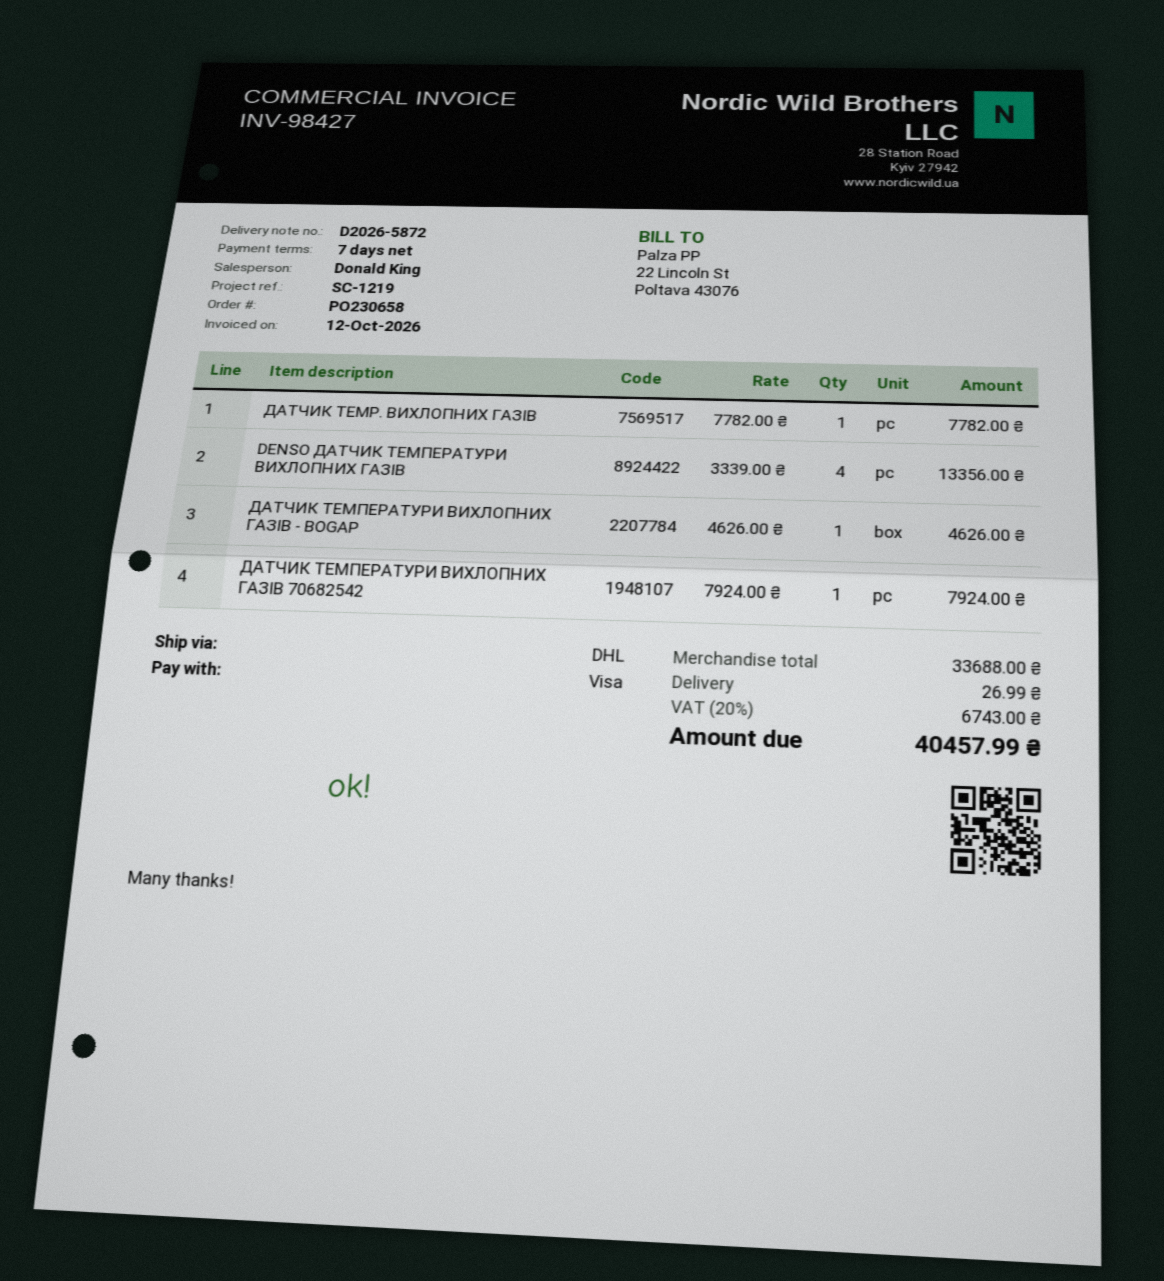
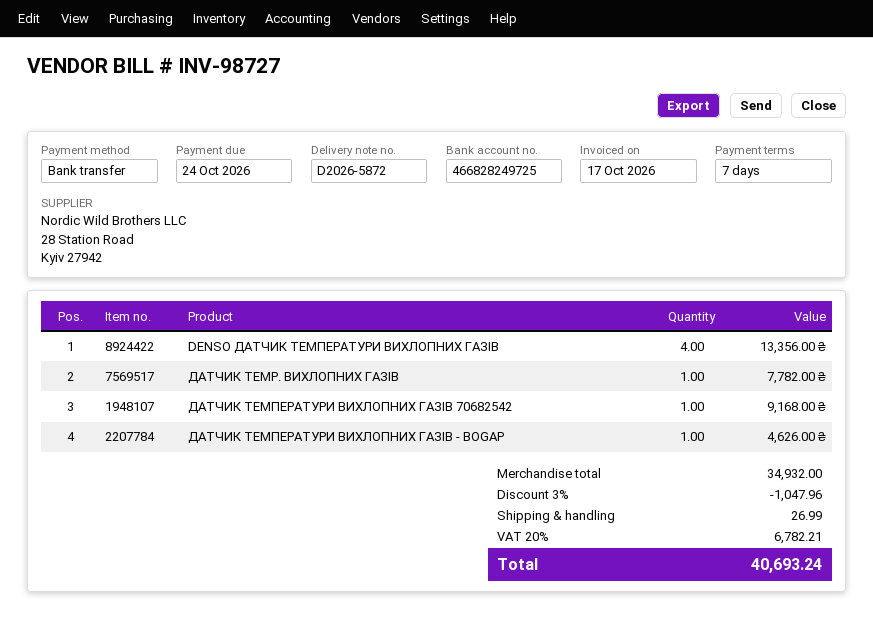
invoice number: INV-98427 -> INV-98727
invoice date: 2026-10-12 -> 2026-10-17
payment method: Visa -> bank transfer
ДАТЧИК ТЕМПЕРАТУРИ ВИХЛОПНИХ ГАЗІВ 70682542: 1 for 7924.00 -> 1 for 9168.00
subtotal: 33688.00 -> 34932.00
discount: none -> 3% = 1047.96
tax: 20% = 6743.00 -> 20% = 6782.21
total: 40457.99 -> 40693.24

